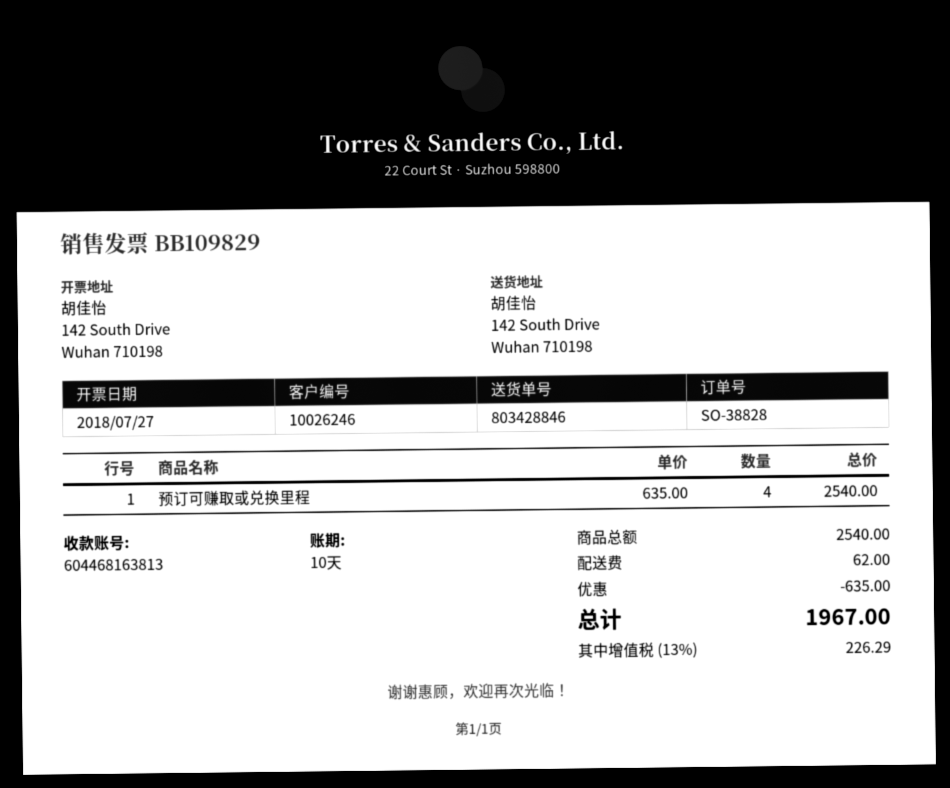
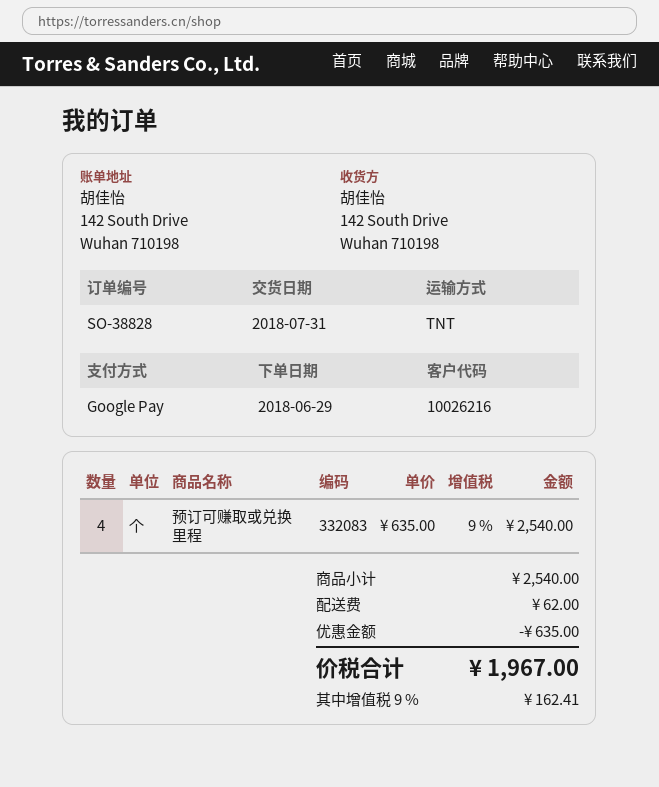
customer number: 10026246 -> 10026216
tax: 13% = 226.29 -> 9% = 162.41

